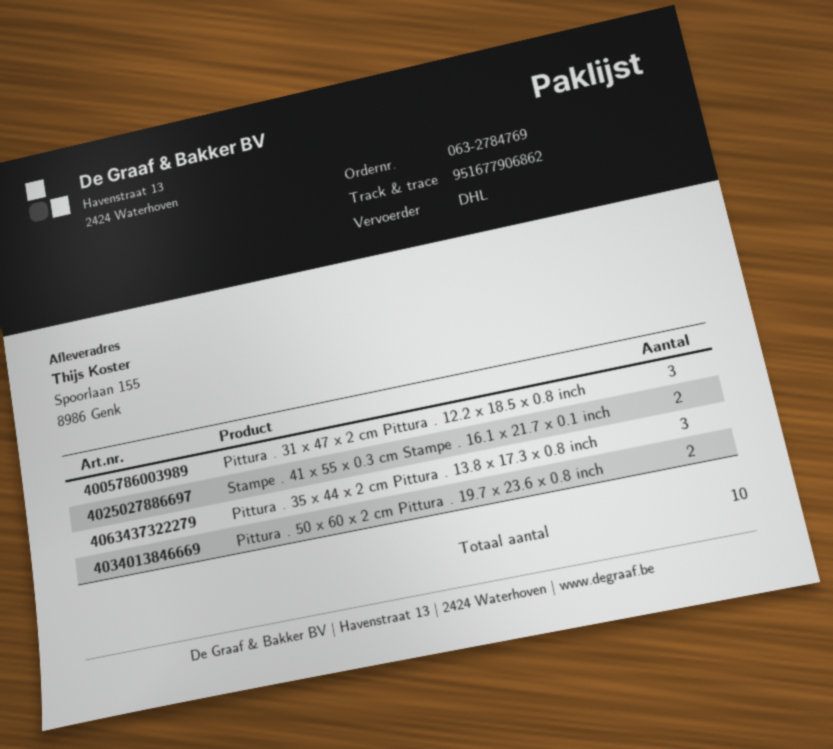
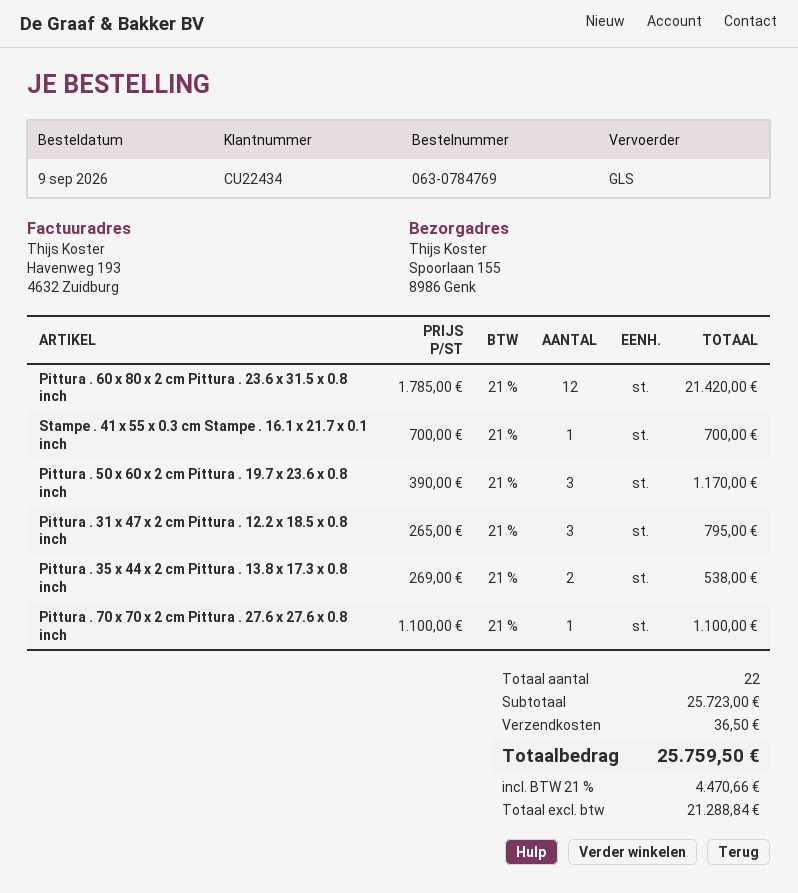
order number: 063-2784769 -> 063-0784769
shipping method: DHL -> GLS
Stampe . 41 x 55 x 0.3 cm Stampe . 16.1 x 21.7 x 0.1 inch: 2 -> 1
Pittura . 35 x 44 x 2 cm Pittura . 13.8 x 17.3 x 0.8 inch: 3 -> 2
Pittura . 50 x 60 x 2 cm Pittura . 19.7 x 23.6 x 0.8 inch: 2 -> 3
Pittura . 60 x 80 x 2 cm Pittura . 23.6 x 31.5 x 0.8 inch: none -> 12
Pittura . 70 x 70 x 2 cm Pittura . 27.6 x 27.6 x 0.8 inch: none -> 1
total quantity: 10 -> 22

